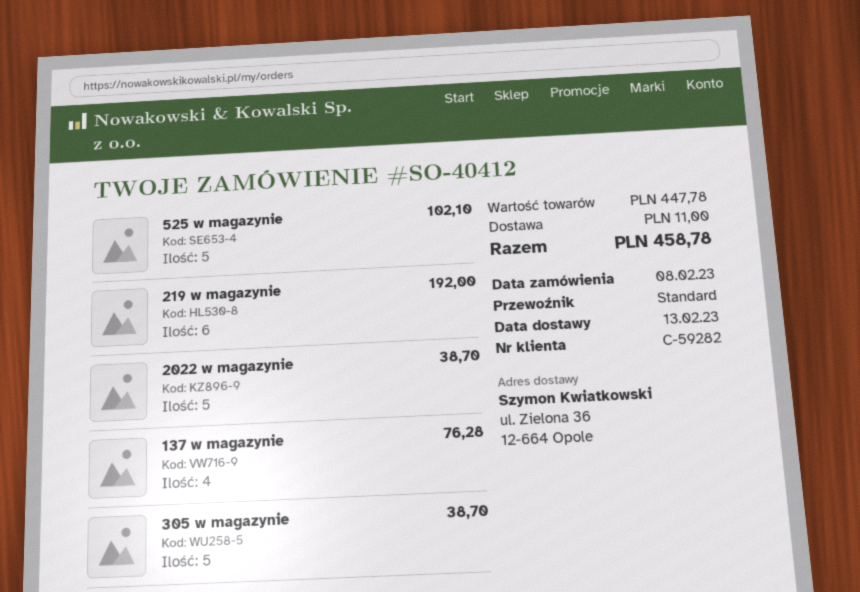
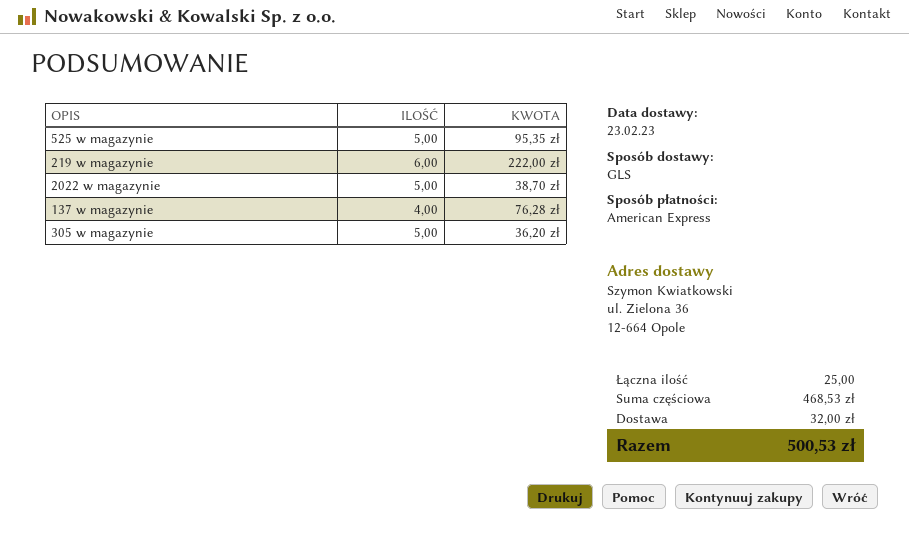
delivery date: 2023-02-13 -> 2023-02-23
shipping method: standard -> GLS
525 w magazynie: 5 for 102.10 -> 5 for 95.35
219 w magazynie: 6 for 192.00 -> 6 for 222.00
305 w magazynie: 5 for 38.70 -> 5 for 36.20
subtotal: 447.78 -> 468.53
shipping: 11.00 -> 32.00
total: 458.78 -> 500.53

